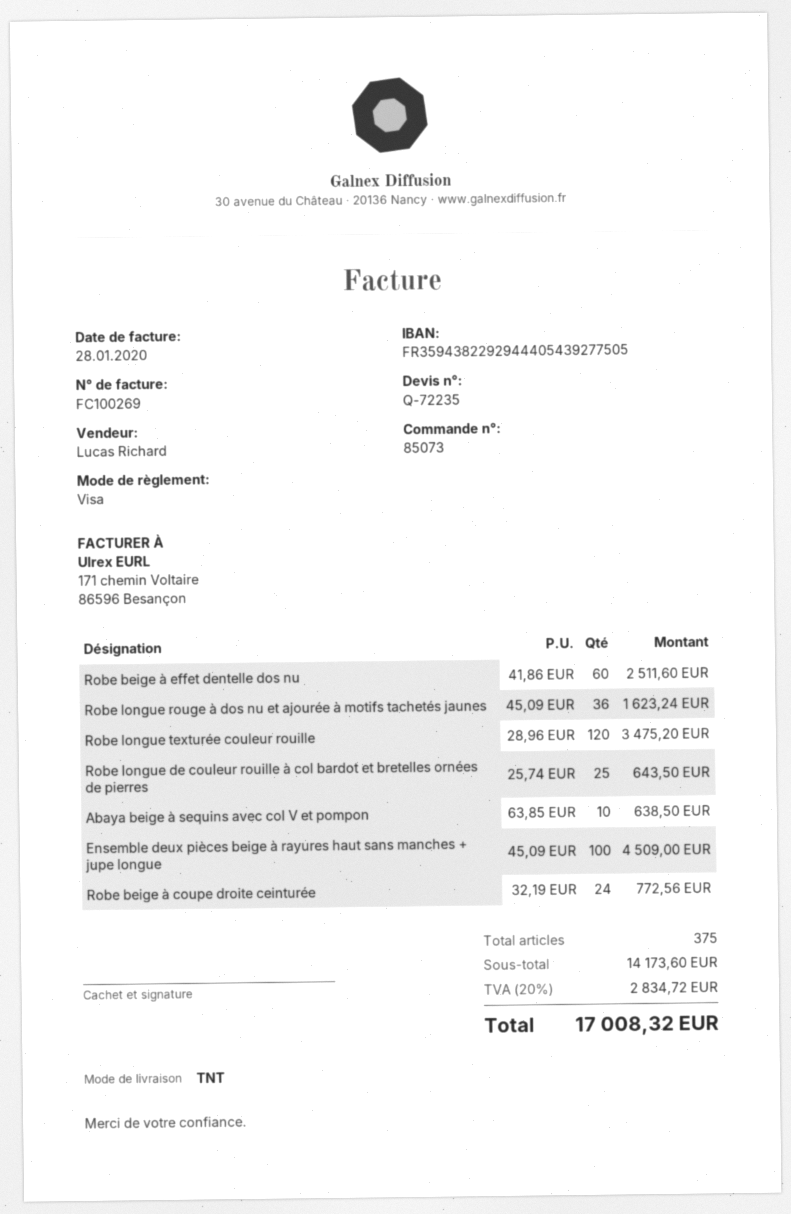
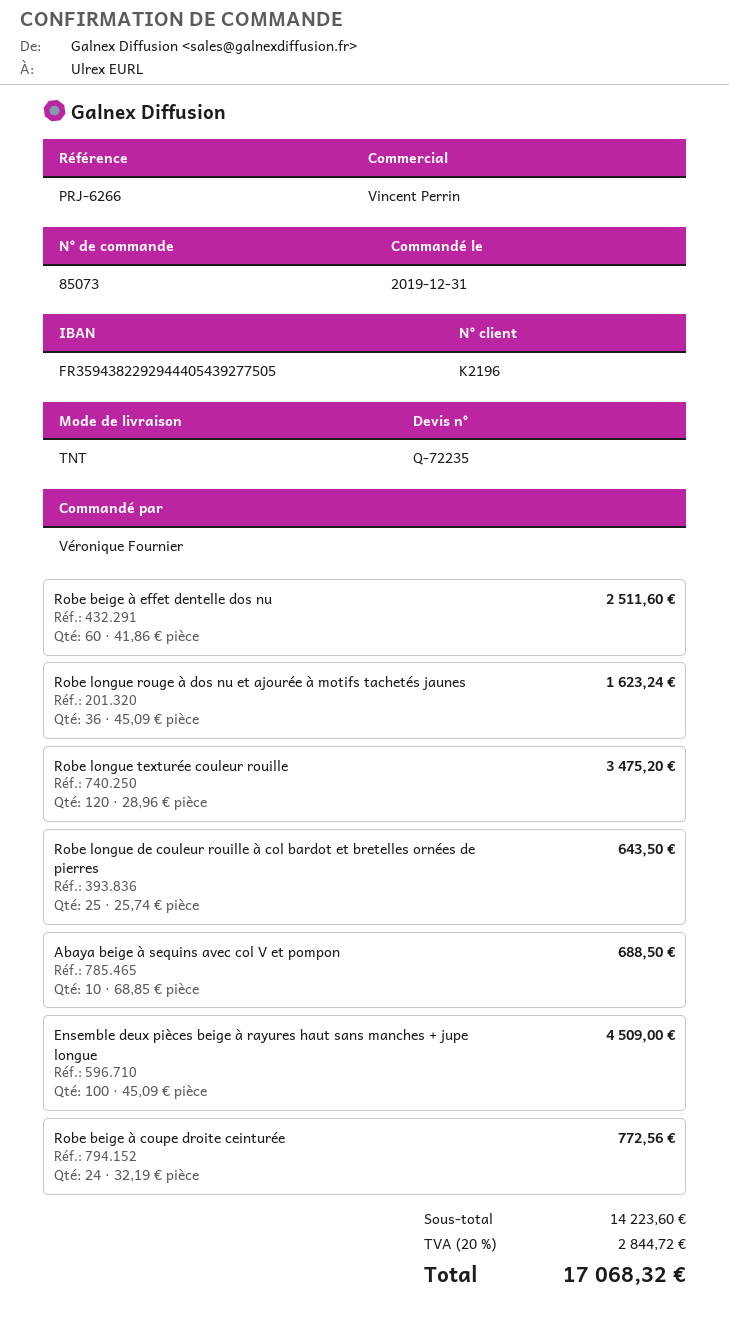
sales rep: Lucas Richard -> Vincent Perrin
Abaya beige à sequins avec col V et pompon: 10 x 63.85 = 638.50 -> 10 x 68.85 = 688.50
subtotal: 14173.60 -> 14223.60
tax: 20% = 2834.72 -> 20% = 2844.72
total: 17008.32 -> 17068.32

